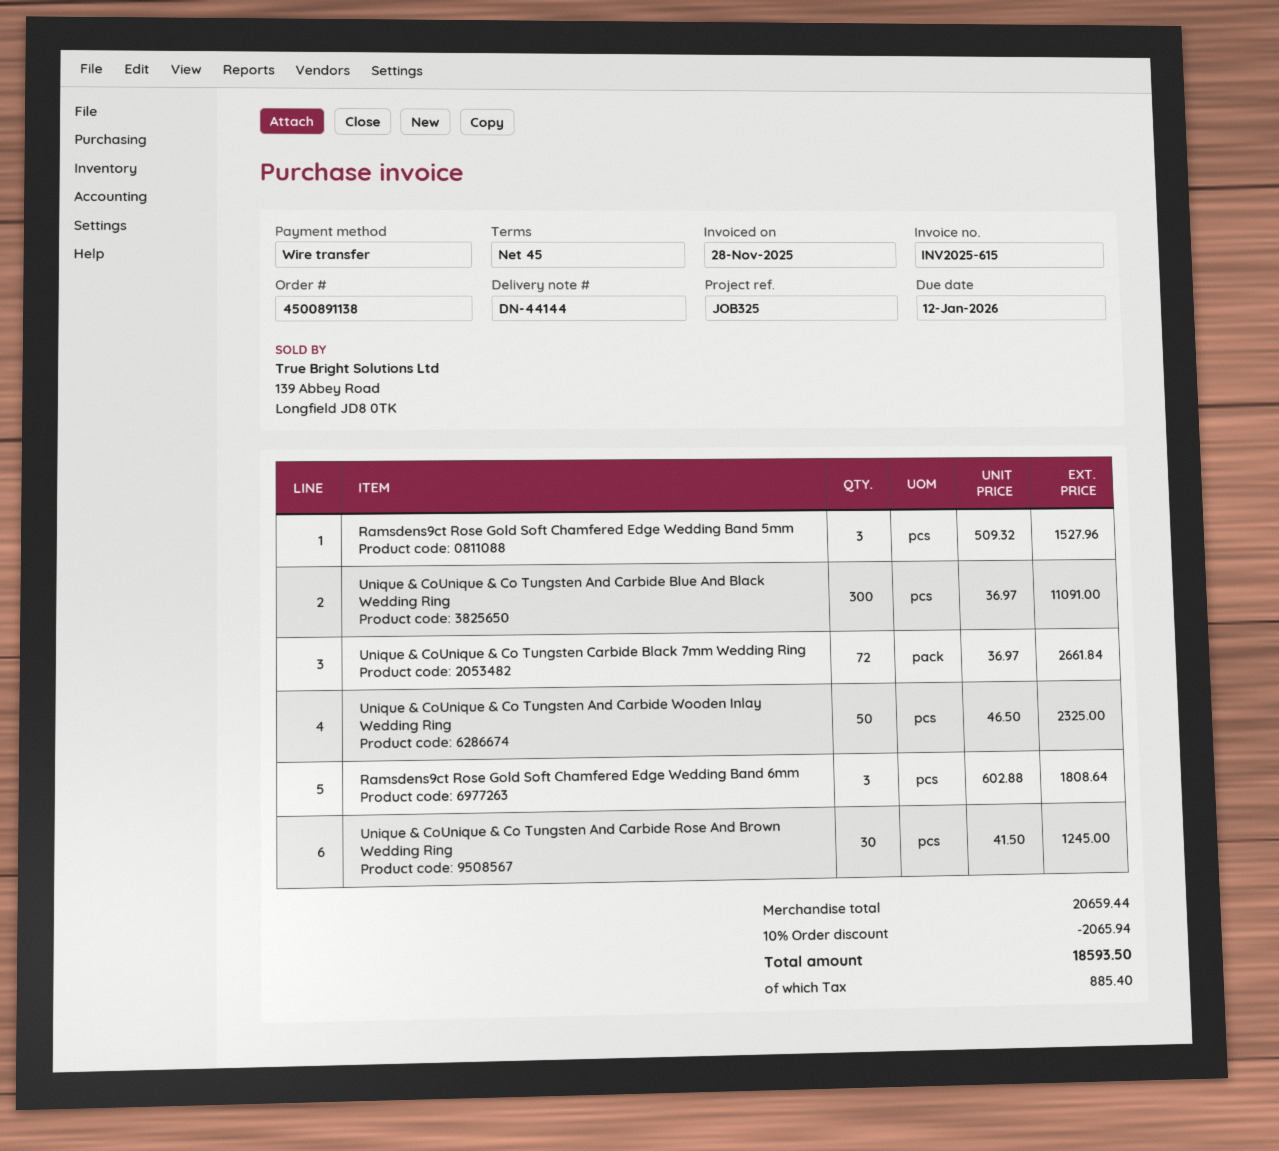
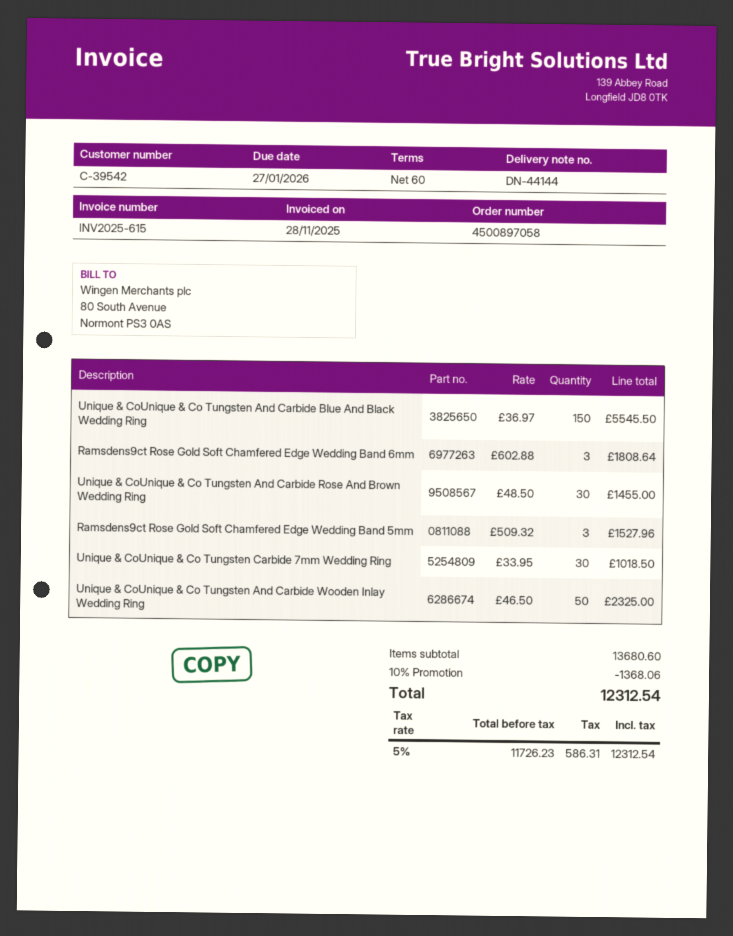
order number: 4500891138 -> 4500897058
payment terms: 45 days -> 60 days
due date: 2026-01-12 -> 2026-01-27
Unique & CoUnique & Co Tungsten And Carbide Blue And Black Wedding Ring: 300 x 36.97 = 11091.00 -> 150 x 36.97 = 5545.50
Unique & CoUnique & Co Tungsten Carbide Black 7mm Wedding Ring: 72 x 36.97 = 2661.84 -> none
Unique & CoUnique & Co Tungsten And Carbide Rose And Brown Wedding Ring: 30 x 41.50 = 1245.00 -> 30 x 48.50 = 1455.00
Unique & CoUnique & Co Tungsten Carbide 7mm Wedding Ring: none -> 30 x 33.95 = 1018.50
subtotal: 20659.44 -> 13680.60
discount: 10% = 2065.94 -> 10% = 1368.06
tax: 885.40 -> 586.31
total: 18593.50 -> 12312.54

